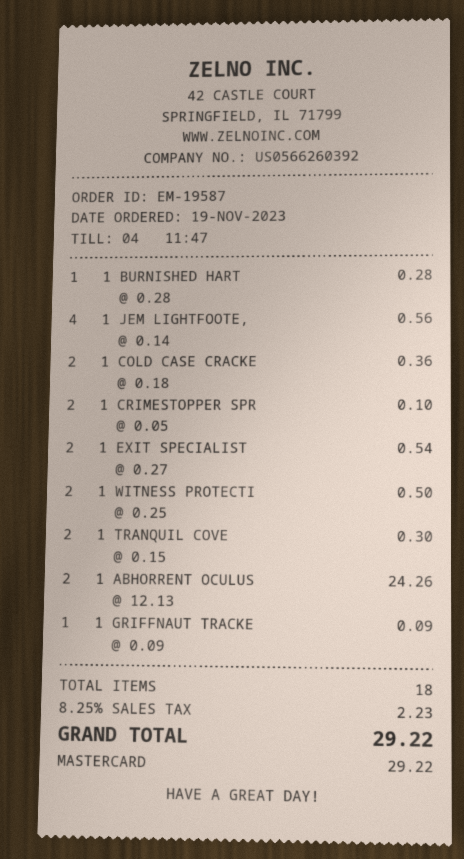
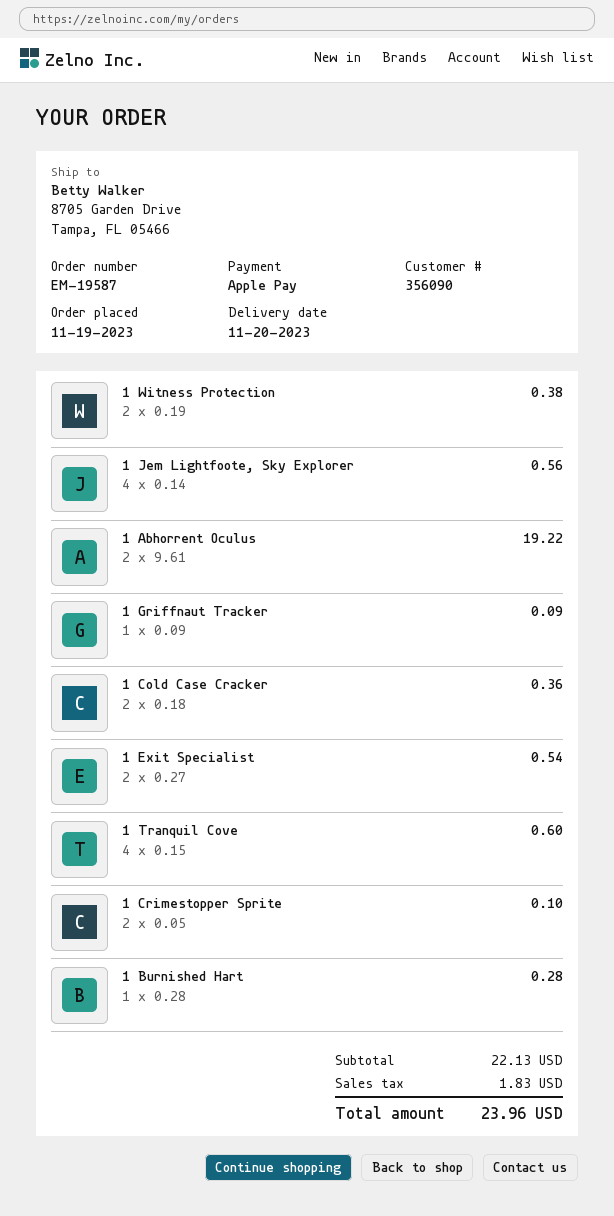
payment method: Mastercard -> Apple Pay
1 WITNESS PROTECTI: 2 x 0.25 = 0.50 -> 2 x 0.19 = 0.38
1 TRANQUIL COVE: 2 x 0.15 = 0.30 -> 4 x 0.15 = 0.60
1 ABHORRENT OCULUS: 2 x 12.13 = 24.26 -> 2 x 9.61 = 19.22
tax: 2.23 -> 1.83
total: 29.22 -> 23.96

